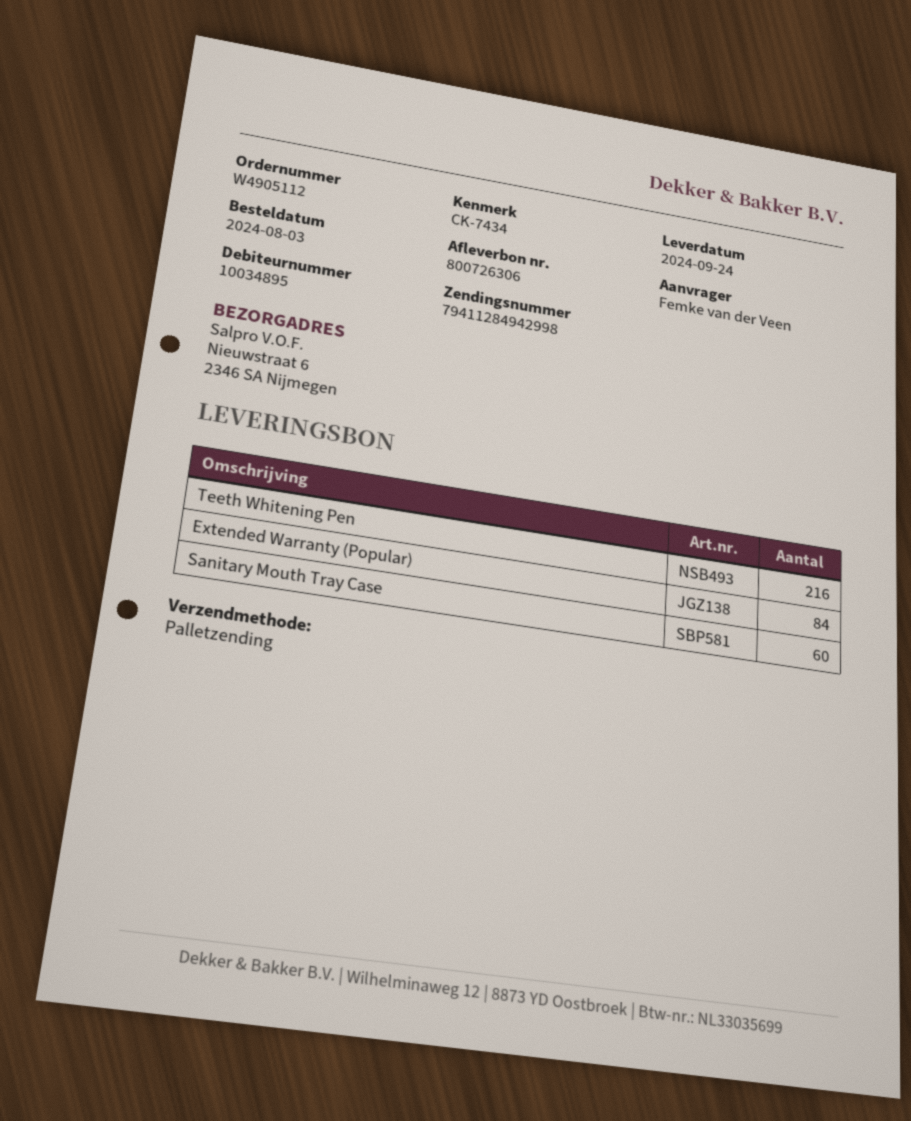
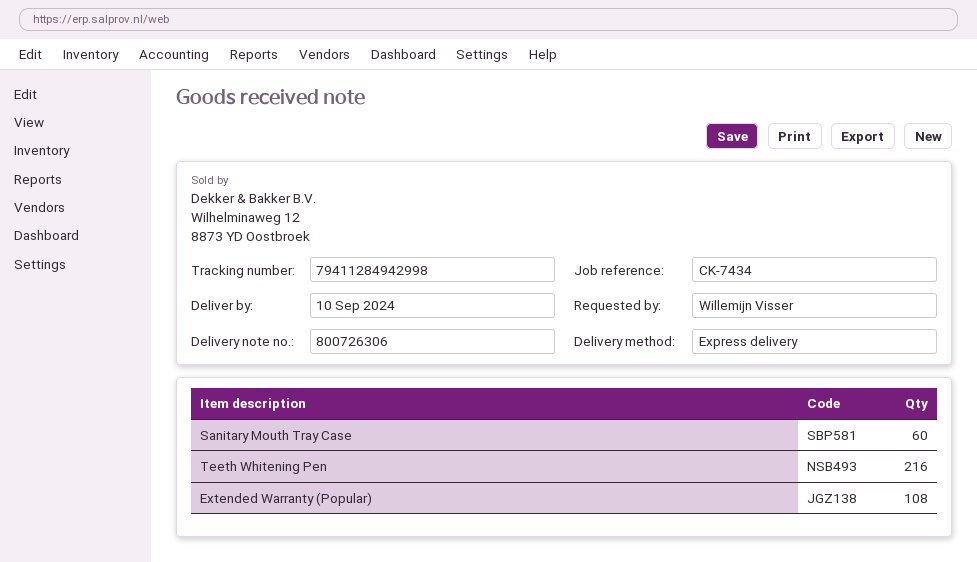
delivery date: 2024-09-24 -> 2024-09-10
ordered by: Femke van der Veen -> Willemijn Visser
shipping method: pallet freight -> express
Extended Warranty (Popular): 84 -> 108

